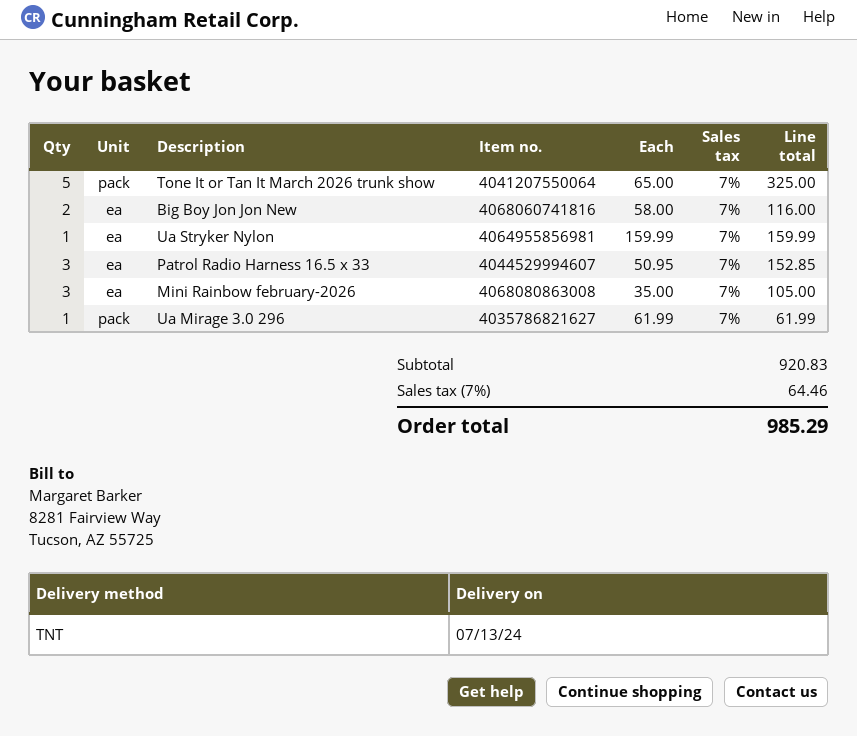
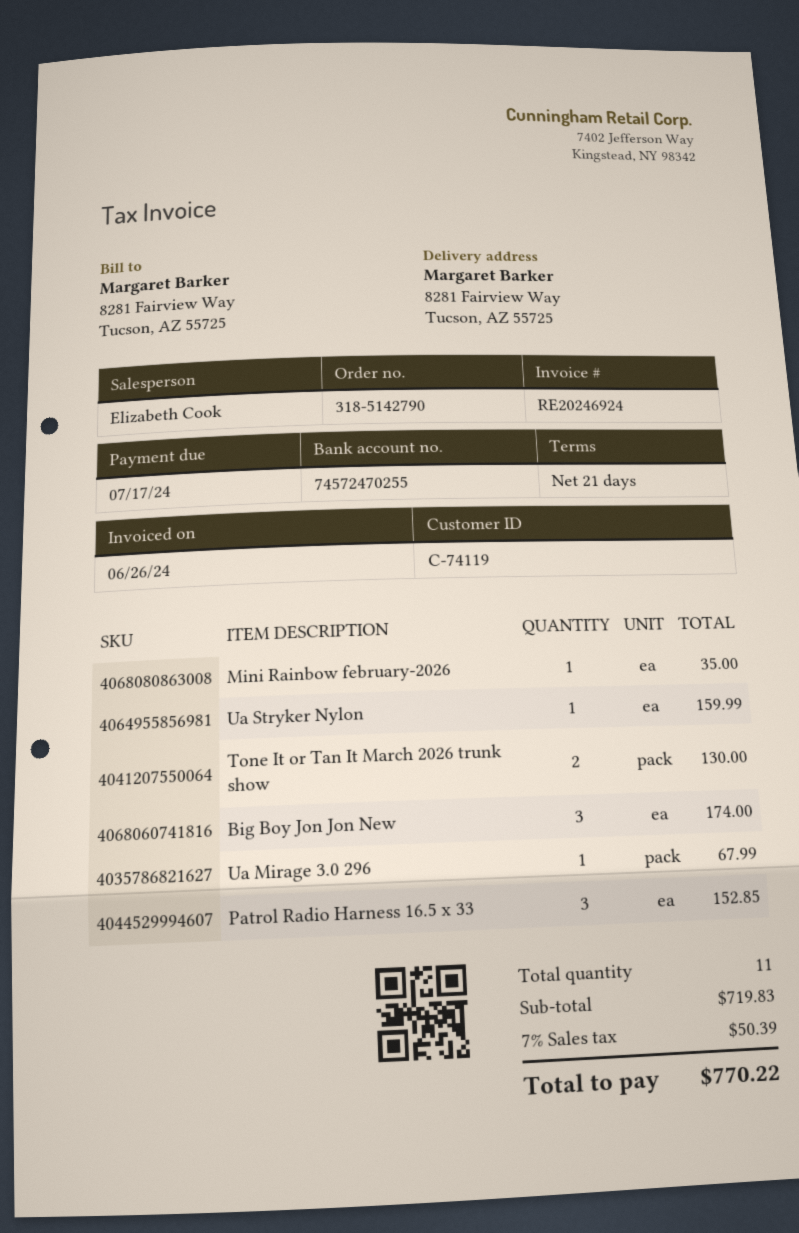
Tone It or Tan It March 2026 trunk show: 5 for 325.00 -> 2 for 130.00
Big Boy Jon Jon New: 2 for 116.00 -> 3 for 174.00
Mini Rainbow february-2026: 3 for 105.00 -> 1 for 35.00
Ua Mirage 3.0 296: 1 for 61.99 -> 1 for 67.99
subtotal: 920.83 -> 719.83
tax: 7% = 64.46 -> 7% = 50.39
total: 985.29 -> 770.22

